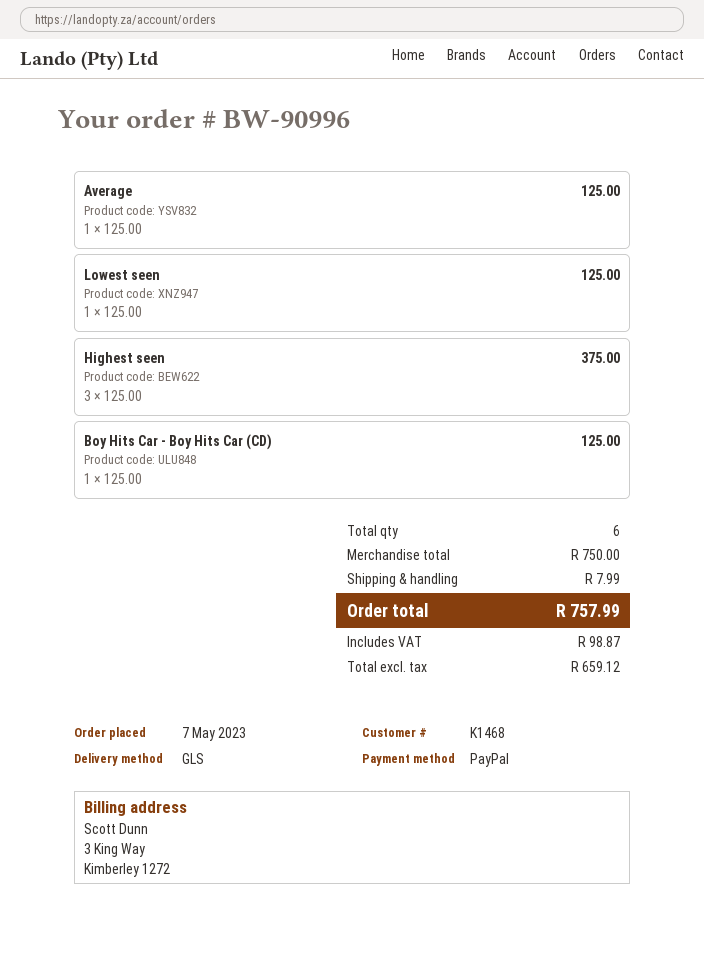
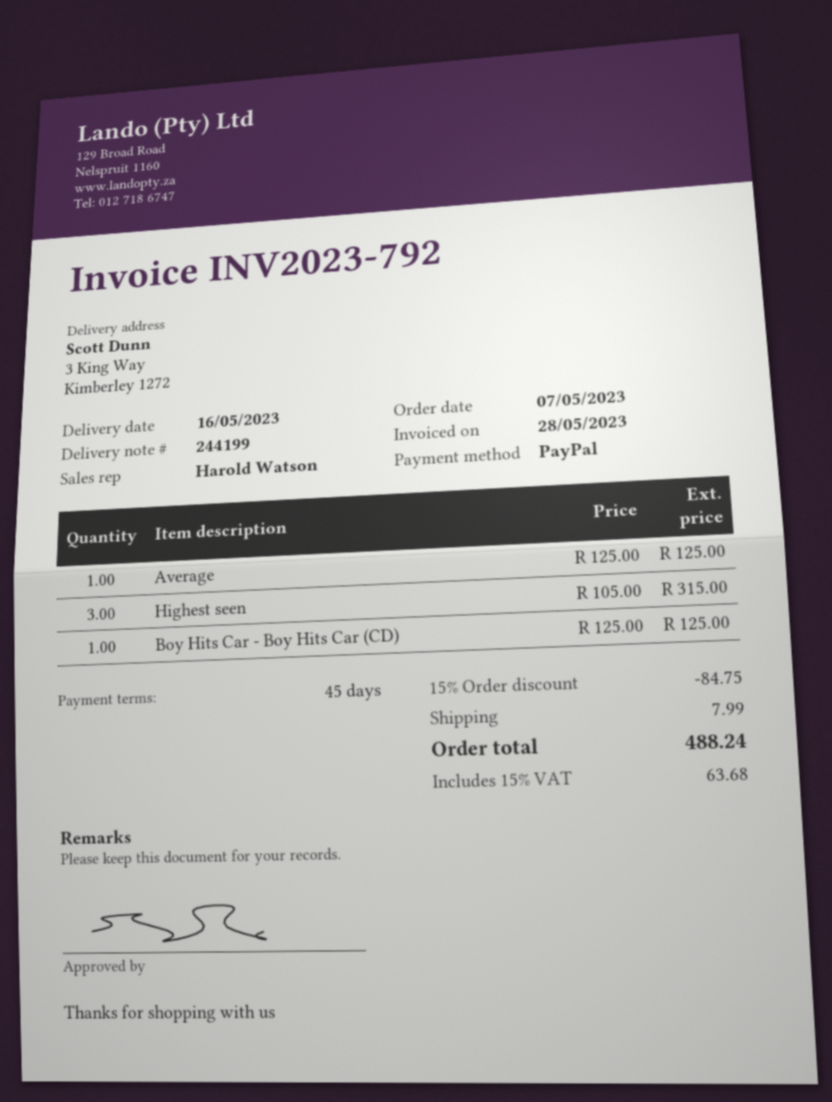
Lowest seen: 1 x 125.00 = 125.00 -> none
Highest seen: 3 x 125.00 = 375.00 -> 3 x 105.00 = 315.00
discount: none -> 15% = 84.75
tax: 98.87 -> 63.68
total: 757.99 -> 488.24

